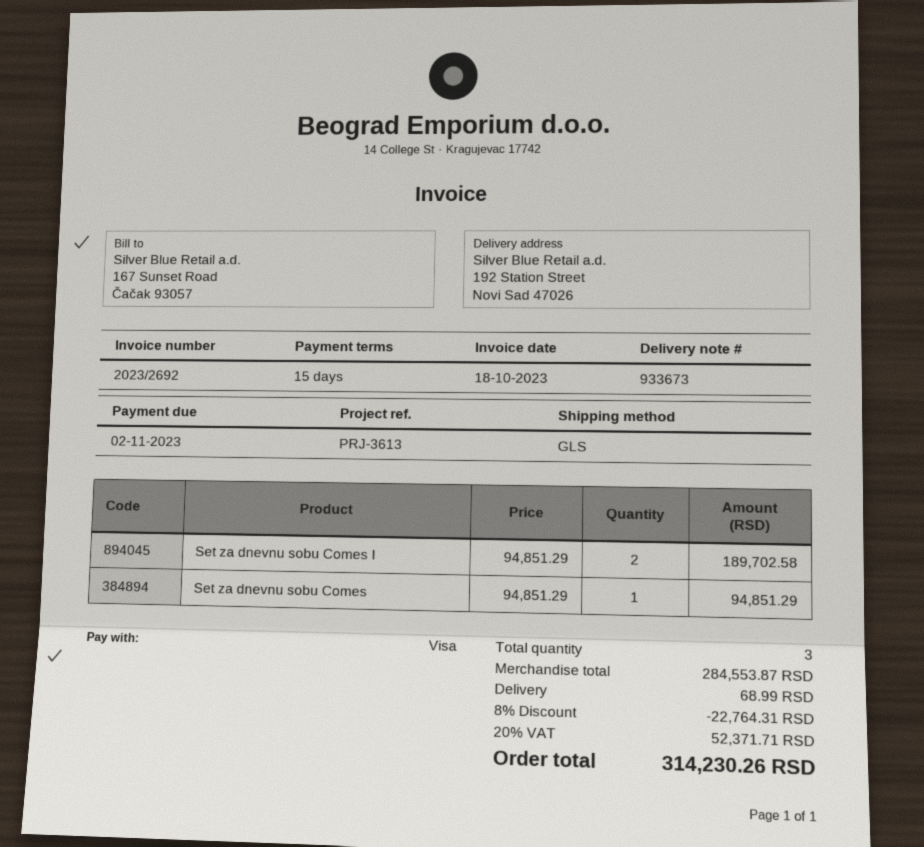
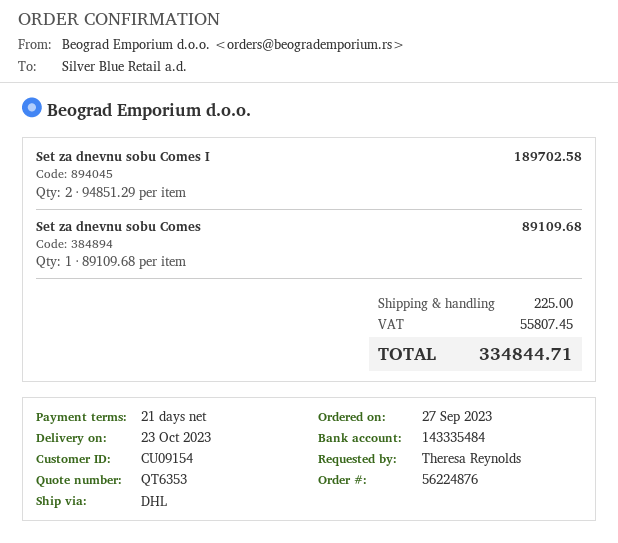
payment terms: 15 days -> 21 days
shipping method: GLS -> DHL
Set za dnevnu sobu Comes: 1 x 94851.29 = 94851.29 -> 1 x 89109.68 = 89109.68
discount: 8% = 22764.31 -> none
shipping: 68.99 -> 225.00
tax: 52371.71 -> 55807.45
total: 314230.26 -> 334844.71

